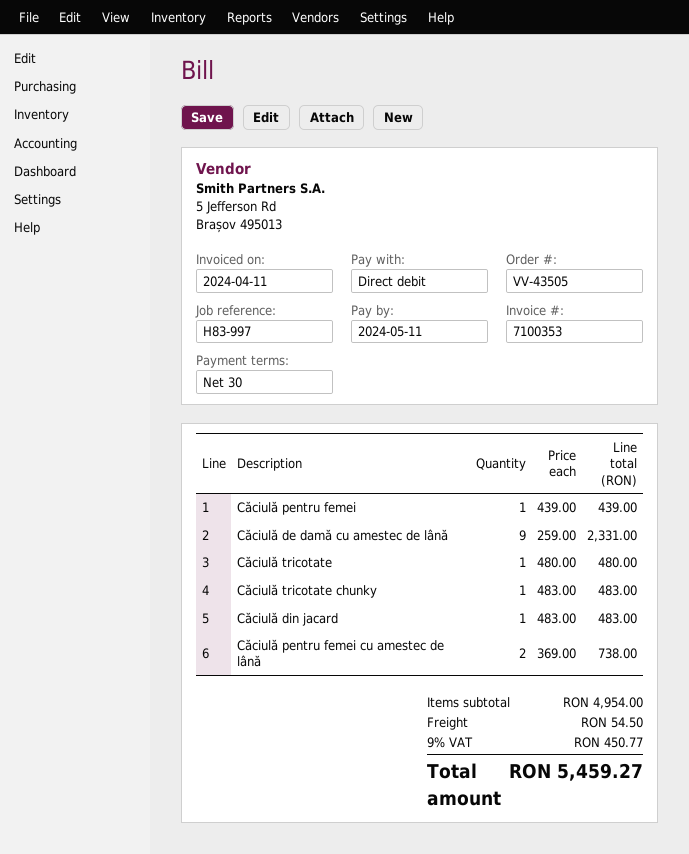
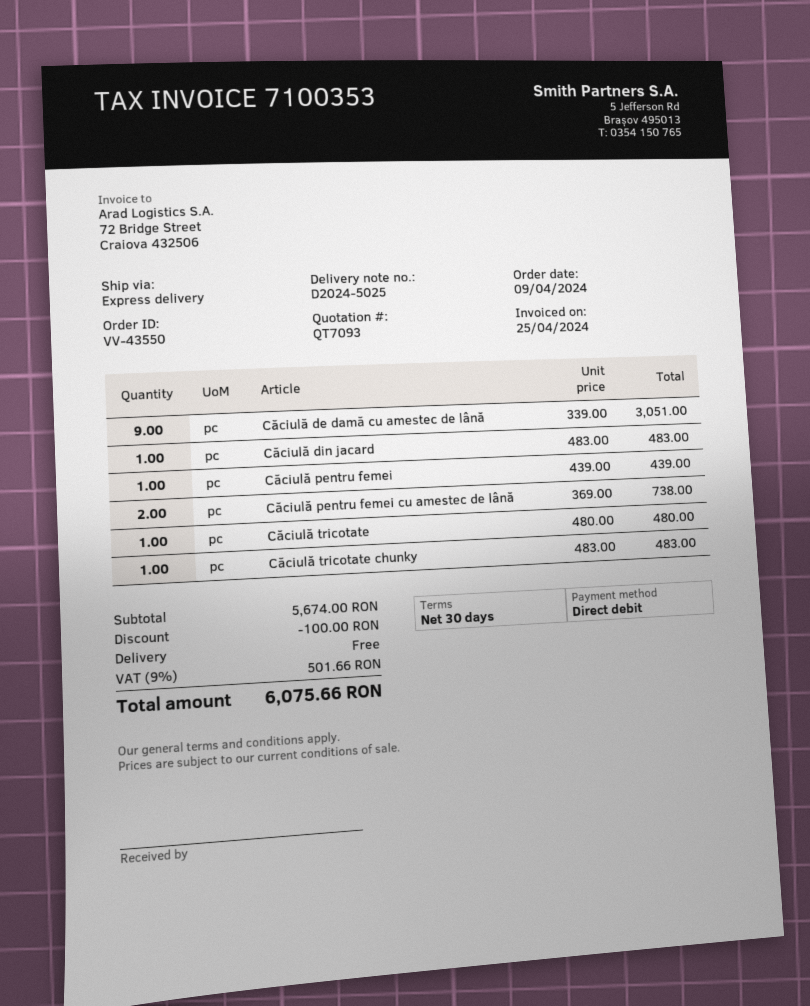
order number: VV-43505 -> VV-43550
invoice date: 2024-04-11 -> 2024-04-25
Căciulă de damă cu amestec de lână: 9 x 259.00 = 2331.00 -> 9 x 339.00 = 3051.00
subtotal: 4954.00 -> 5674.00
discount: none -> 100.00
shipping: 54.50 -> 0.00
tax: 9% = 450.77 -> 9% = 501.66
total: 5459.27 -> 6075.66

